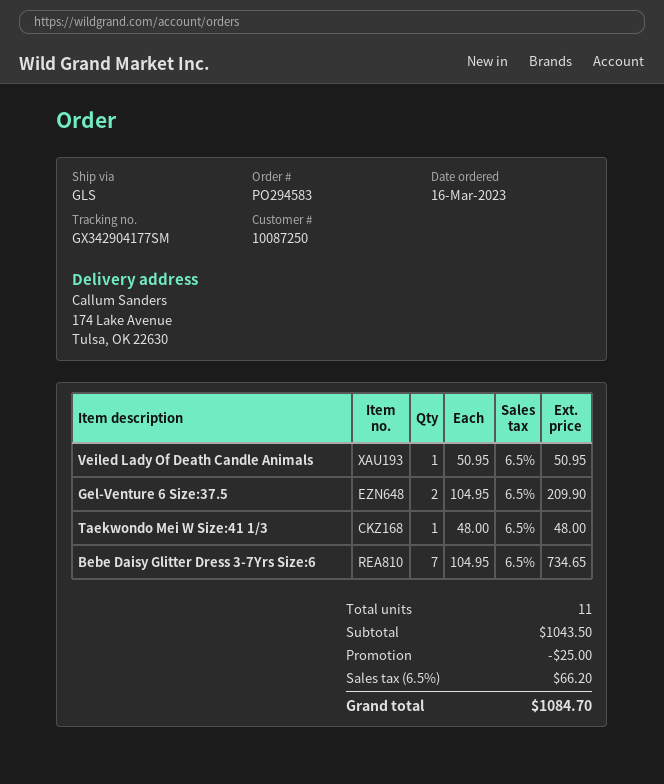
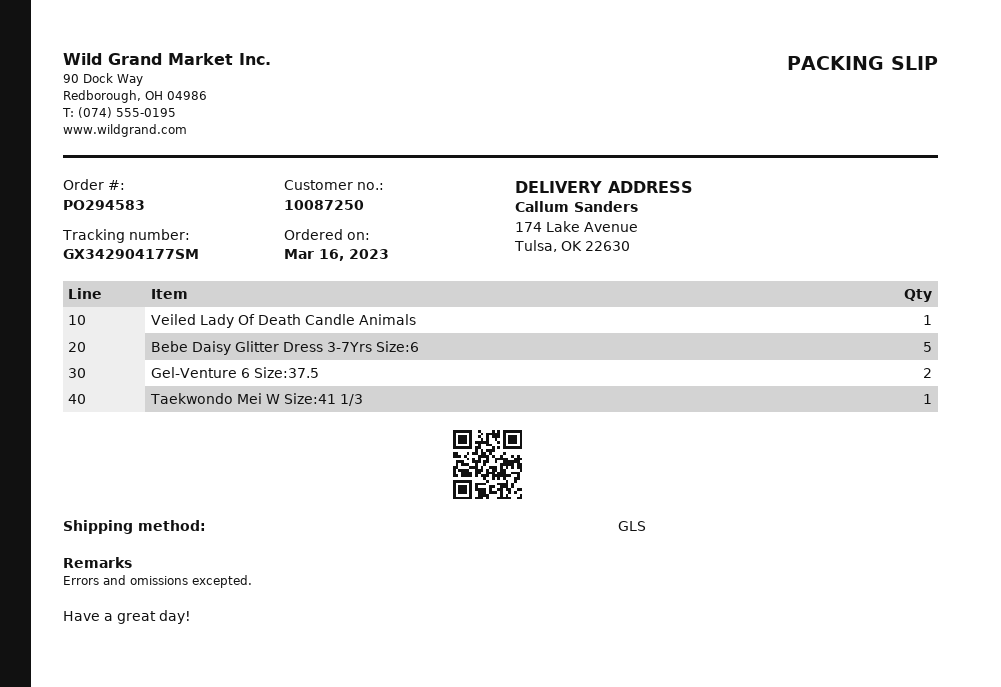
Bebe Daisy Glitter Dress 3-7Yrs Size:6: 7 -> 5

